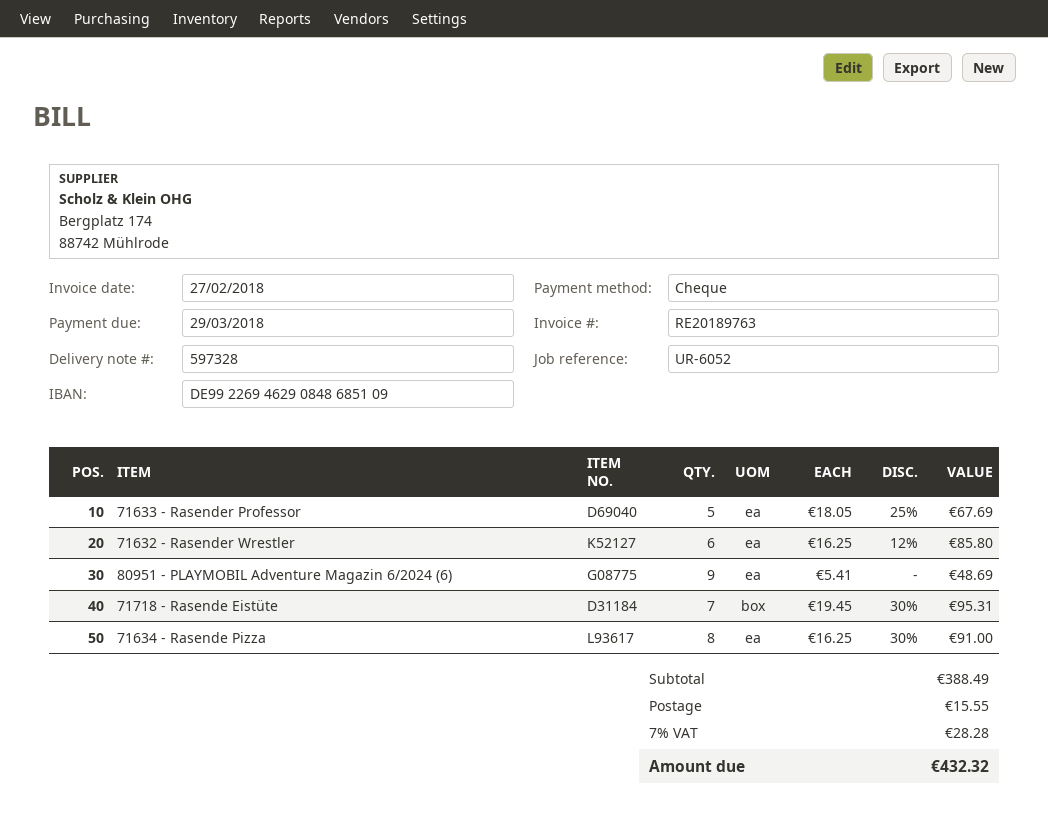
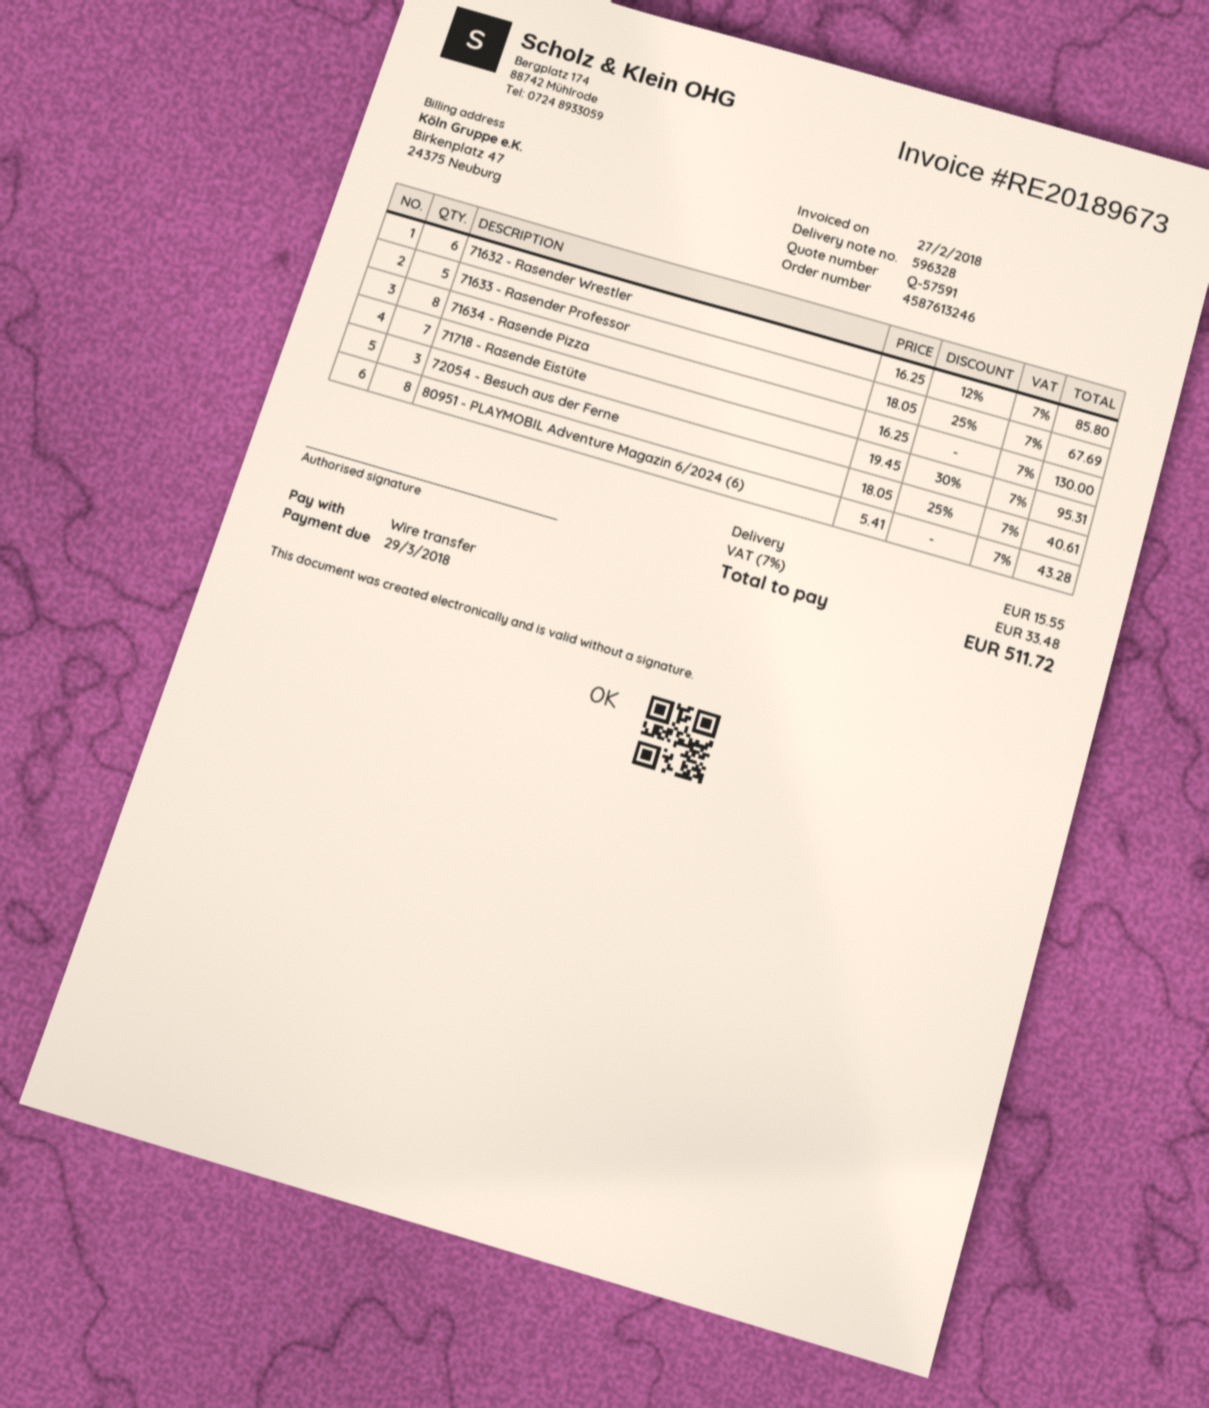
delivery note number: 597328 -> 596328
invoice number: RE20189763 -> RE20189673
payment method: cheque -> bank transfer
80951 - PLAYMOBIL Adventure Magazin 6/2024 (6): 9 x 5.41 = 48.69 -> 8 x 5.41 = 43.28
71634 - Rasende Pizza: 8 x 16.25 - 30% = 91.00 -> 8 x 16.25 = 130.00
72054 - Besuch aus der Ferne: none -> 3 x 18.05 - 25% = 40.61
tax: 7% = 28.28 -> 7% = 33.48
total: 432.32 -> 511.72

